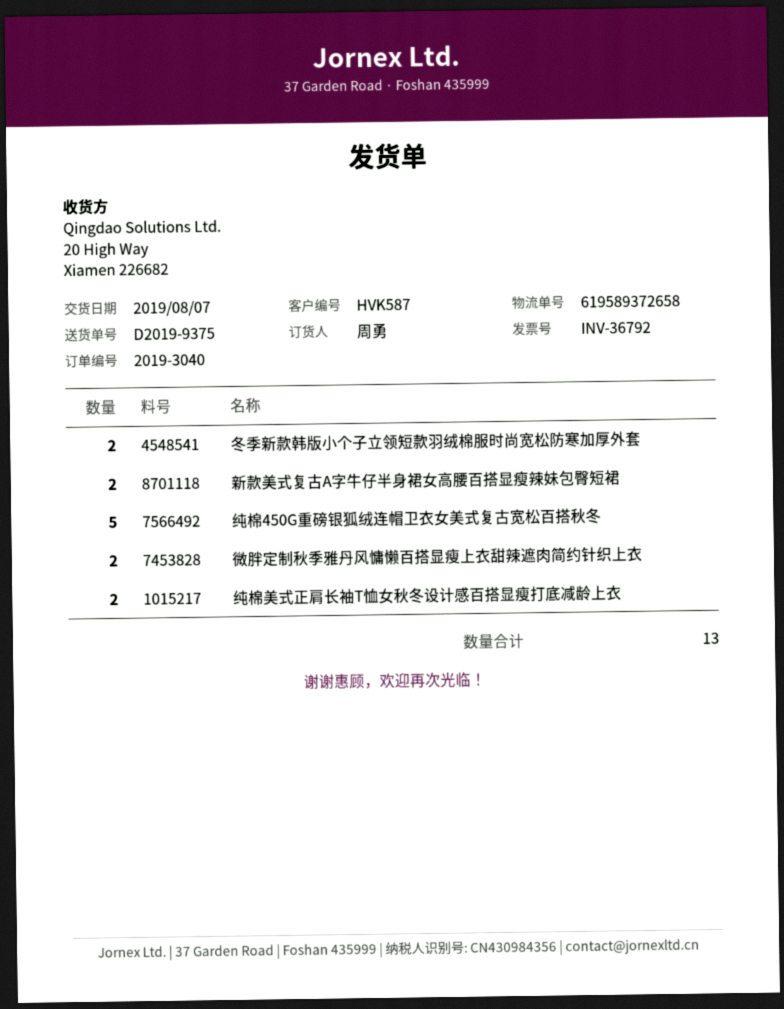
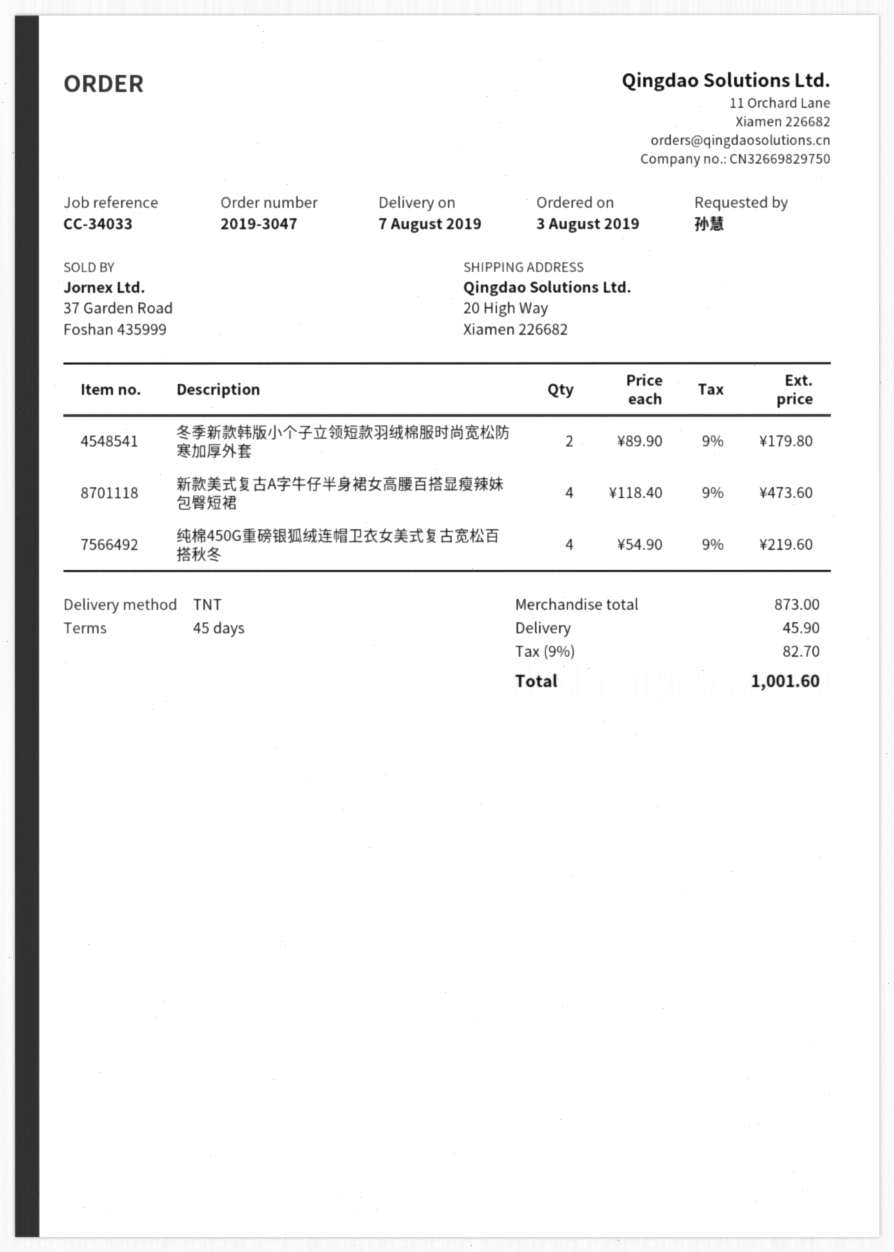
order number: 2019-3040 -> 2019-3047
ordered by: 周勇 -> 孙慧
新款美式复古A字牛仔半身裙女高腰百搭显瘦辣妹包臀短裙: 2 -> 4
纯棉450G重磅银狐绒连帽卫衣女美式复古宽松百搭秋冬: 5 -> 4
微胖定制秋季雅丹风慵懒百搭显瘦上衣甜辣遮肉简约针织上衣: 2 -> none
纯棉美式正肩长袖T恤女秋冬设计感百搭显瘦打底减龄上衣: 2 -> none

